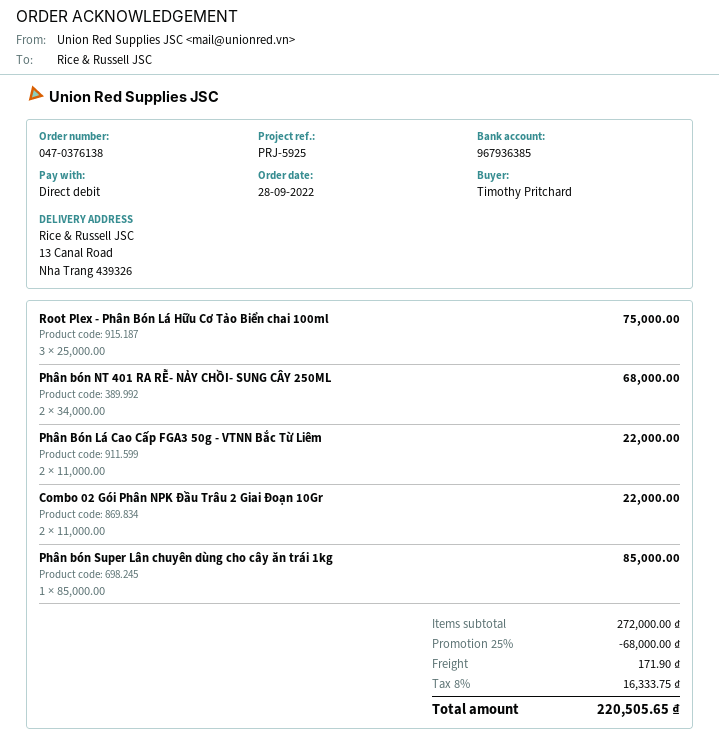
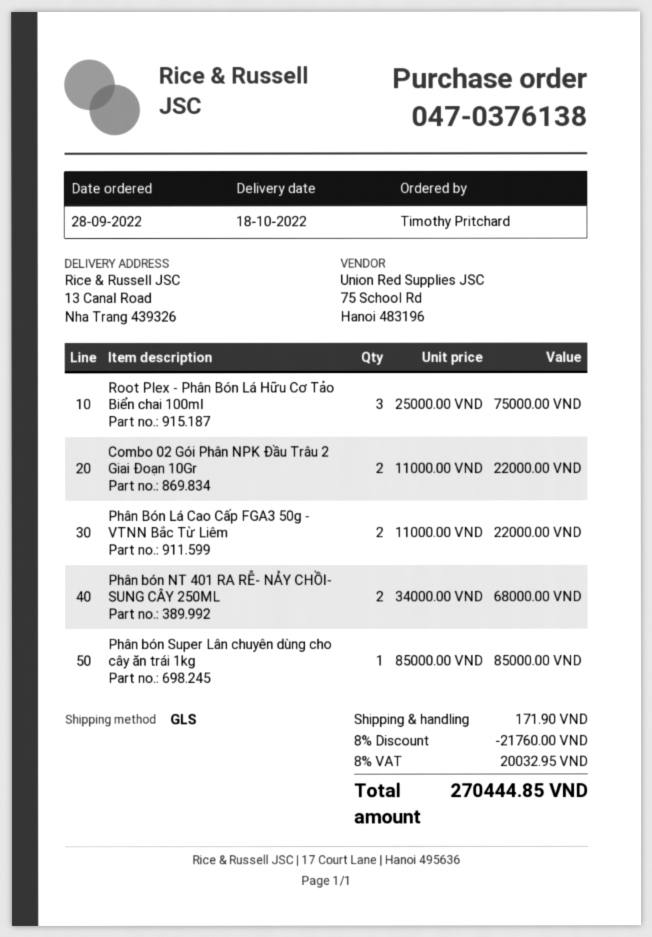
discount: 25% = 68000.00 -> 8% = 21760.00
tax: 8% = 16333.75 -> 8% = 20032.95
total: 220505.65 -> 270444.85

